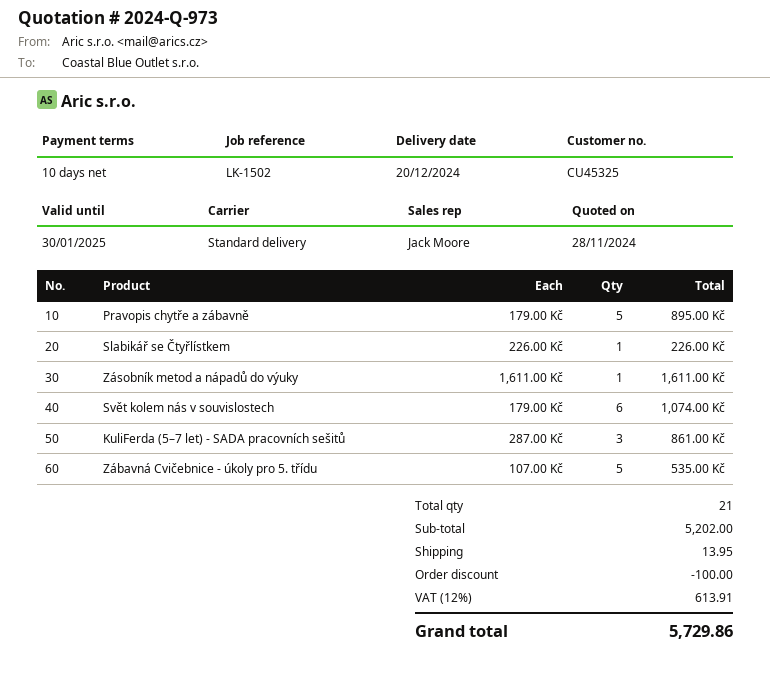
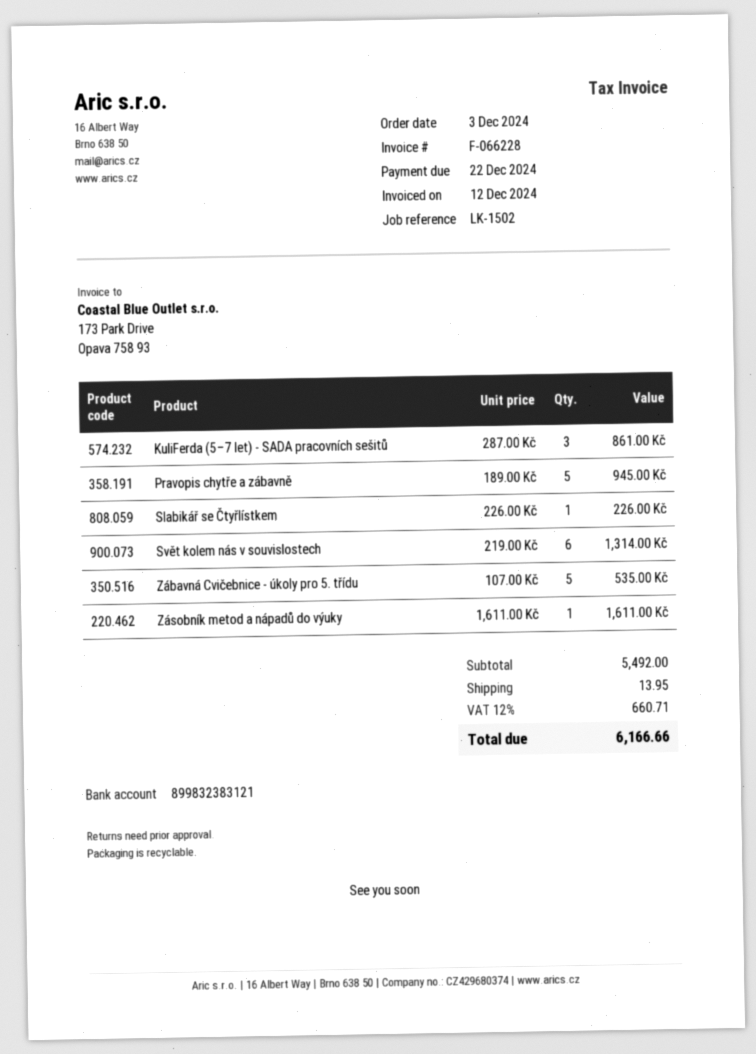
Pravopis chytře a zábavně: 5 x 179.00 = 895.00 -> 5 x 189.00 = 945.00
Svět kolem nás v souvislostech: 6 x 179.00 = 1074.00 -> 6 x 219.00 = 1314.00
subtotal: 5202.00 -> 5492.00
discount: 100.00 -> none
tax: 12% = 613.91 -> 12% = 660.71
total: 5729.86 -> 6166.66

